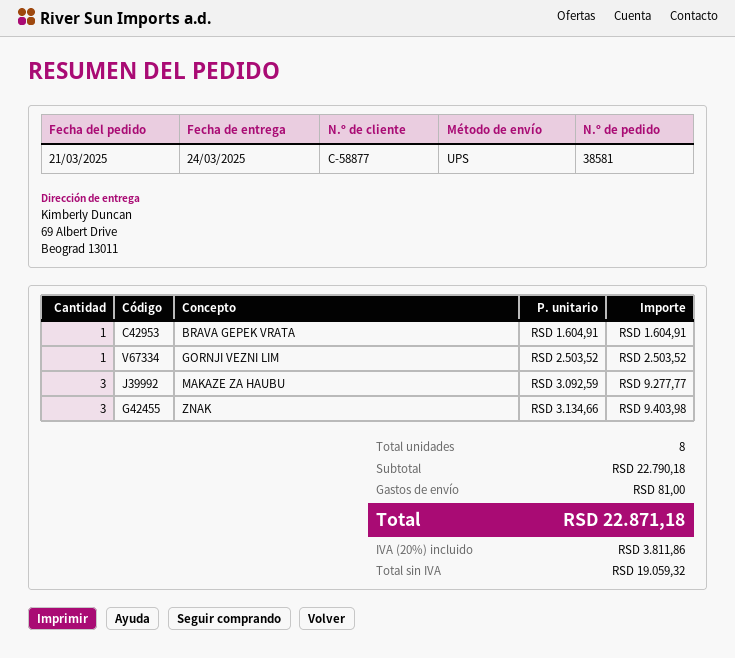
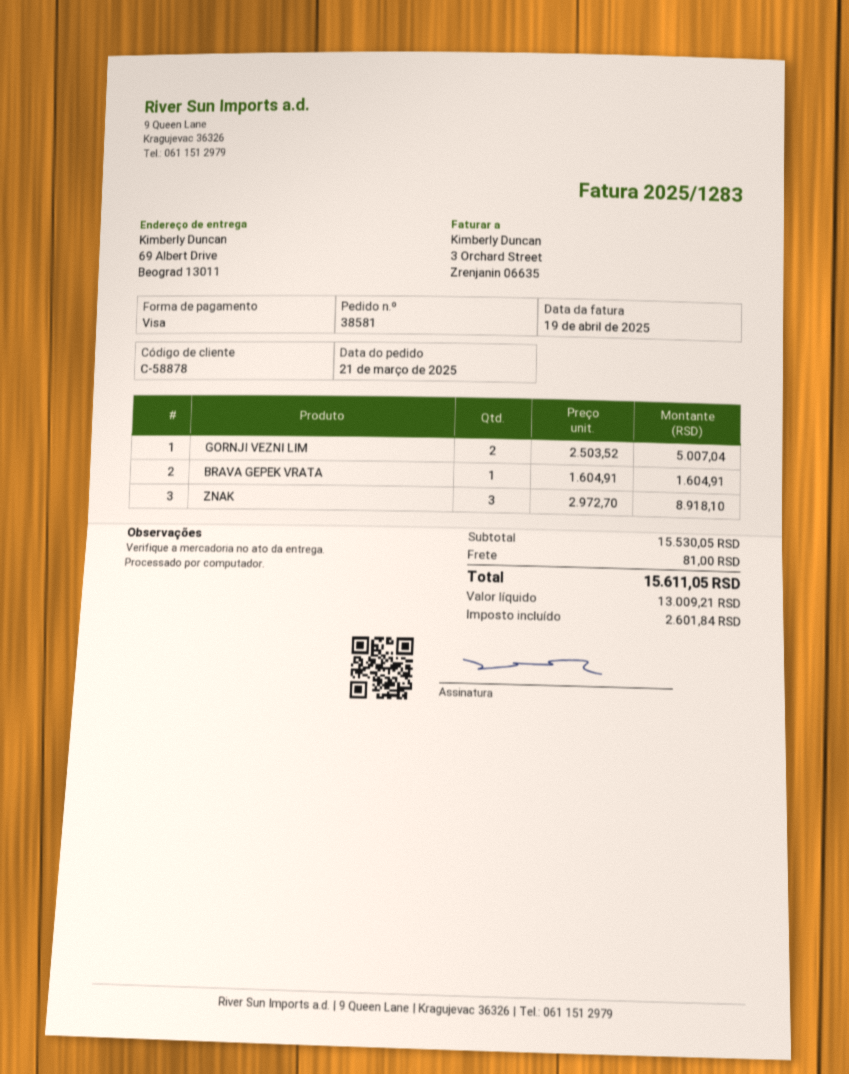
customer number: C-58877 -> C-58878
GORNJI VEZNI LIM: 1 x 2503.52 = 2503.52 -> 2 x 2503.52 = 5007.04
MAKAZE ZA HAUBU: 3 x 3092.59 = 9277.77 -> none
ZNAK: 3 x 3134.66 = 9403.98 -> 3 x 2972.70 = 8918.10
subtotal: 22790.18 -> 15530.05
net: 19059.32 -> 13009.21
tax: 3811.86 -> 2601.84
total: 22871.18 -> 15611.05

